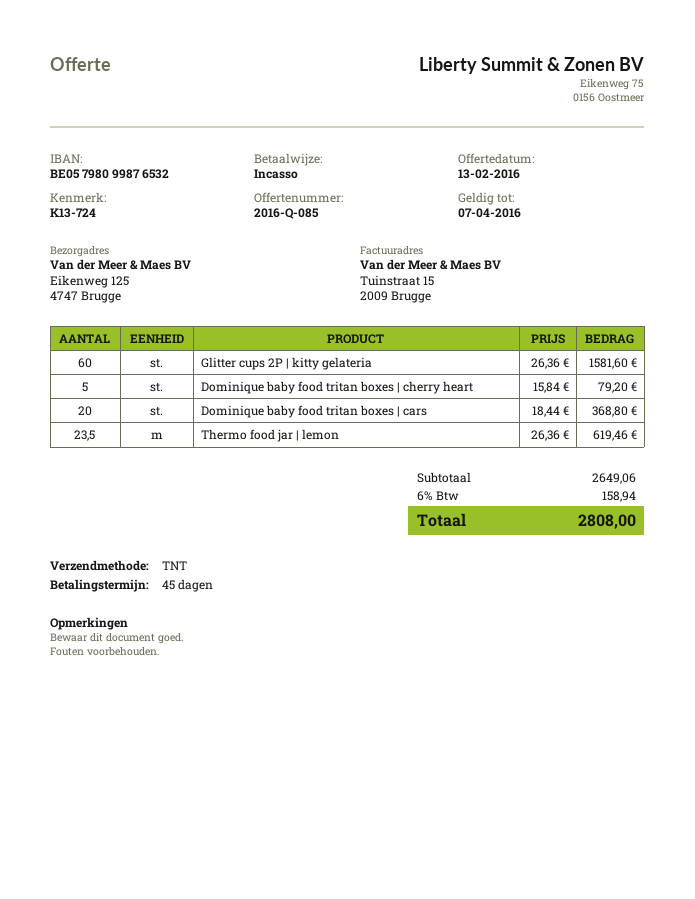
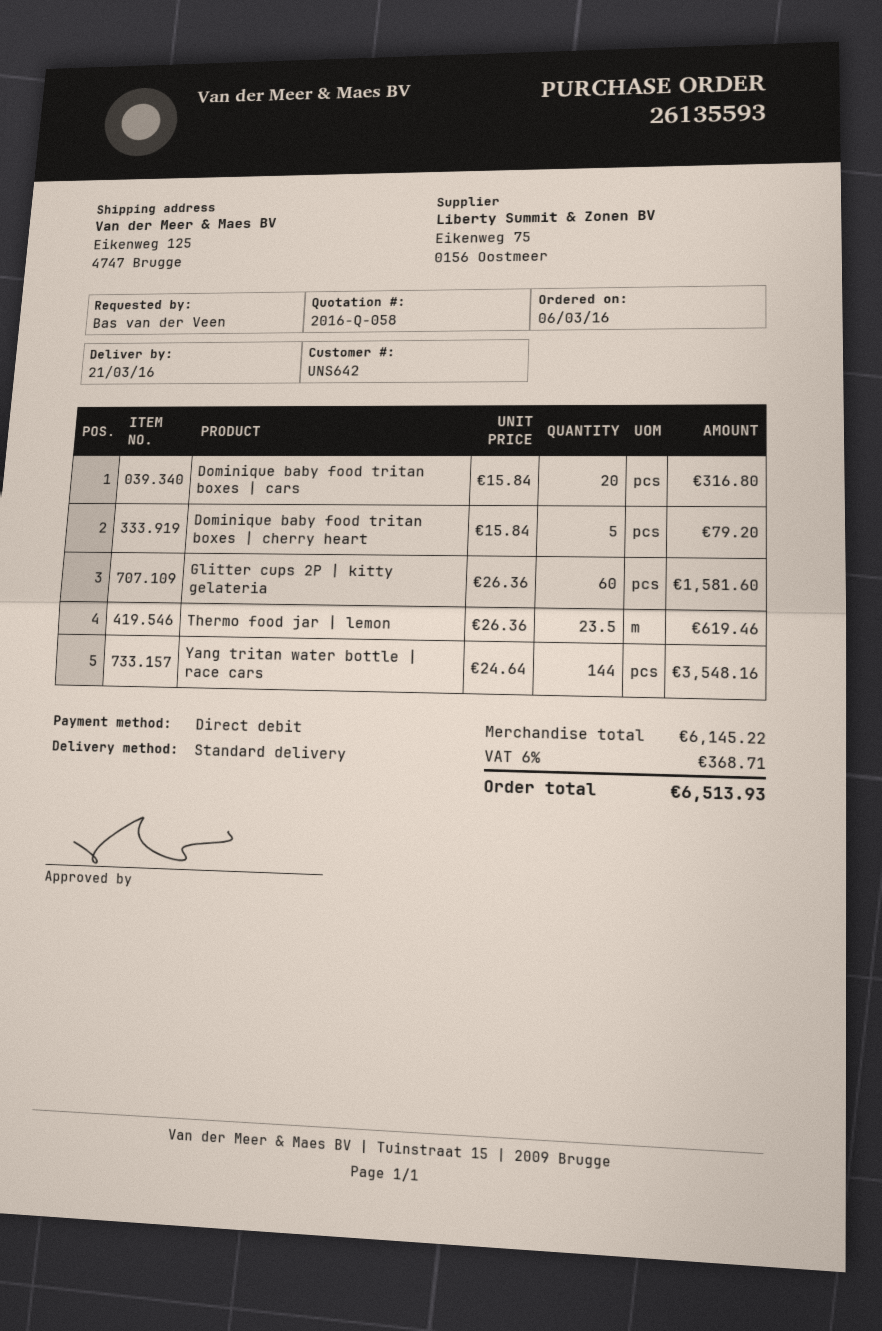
quote number: 2016-Q-085 -> 2016-Q-058
shipping method: TNT -> standard
Dominique baby food tritan boxes | cars: 20 x 18.44 = 368.80 -> 20 x 15.84 = 316.80
Yang tritan water bottle | race cars: none -> 144 x 24.64 = 3548.16
subtotal: 2649.06 -> 6145.22
tax: 6% = 158.94 -> 6% = 368.71
total: 2808.00 -> 6513.93

